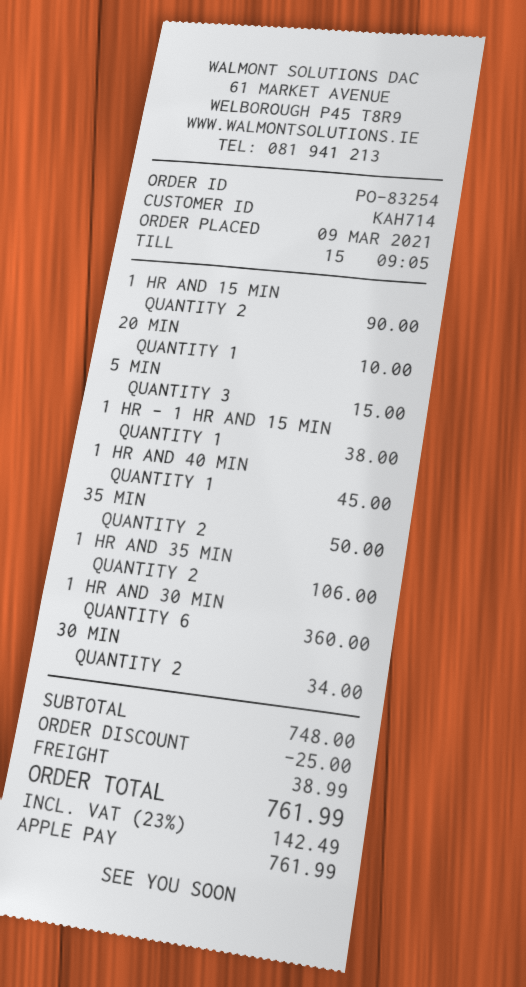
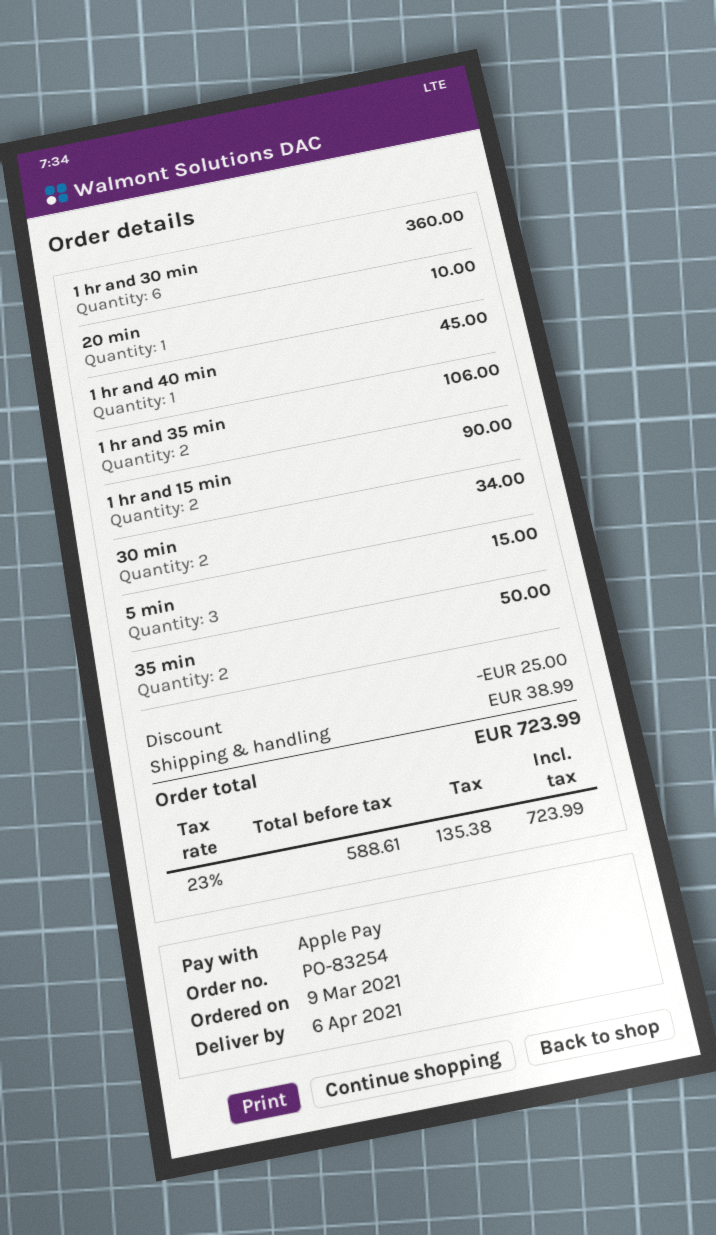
1 HR - 1 HR AND 15 MIN: 1 for 38.00 -> none
tax: 23% = 142.49 -> 23% = 135.38
total: 761.99 -> 723.99

